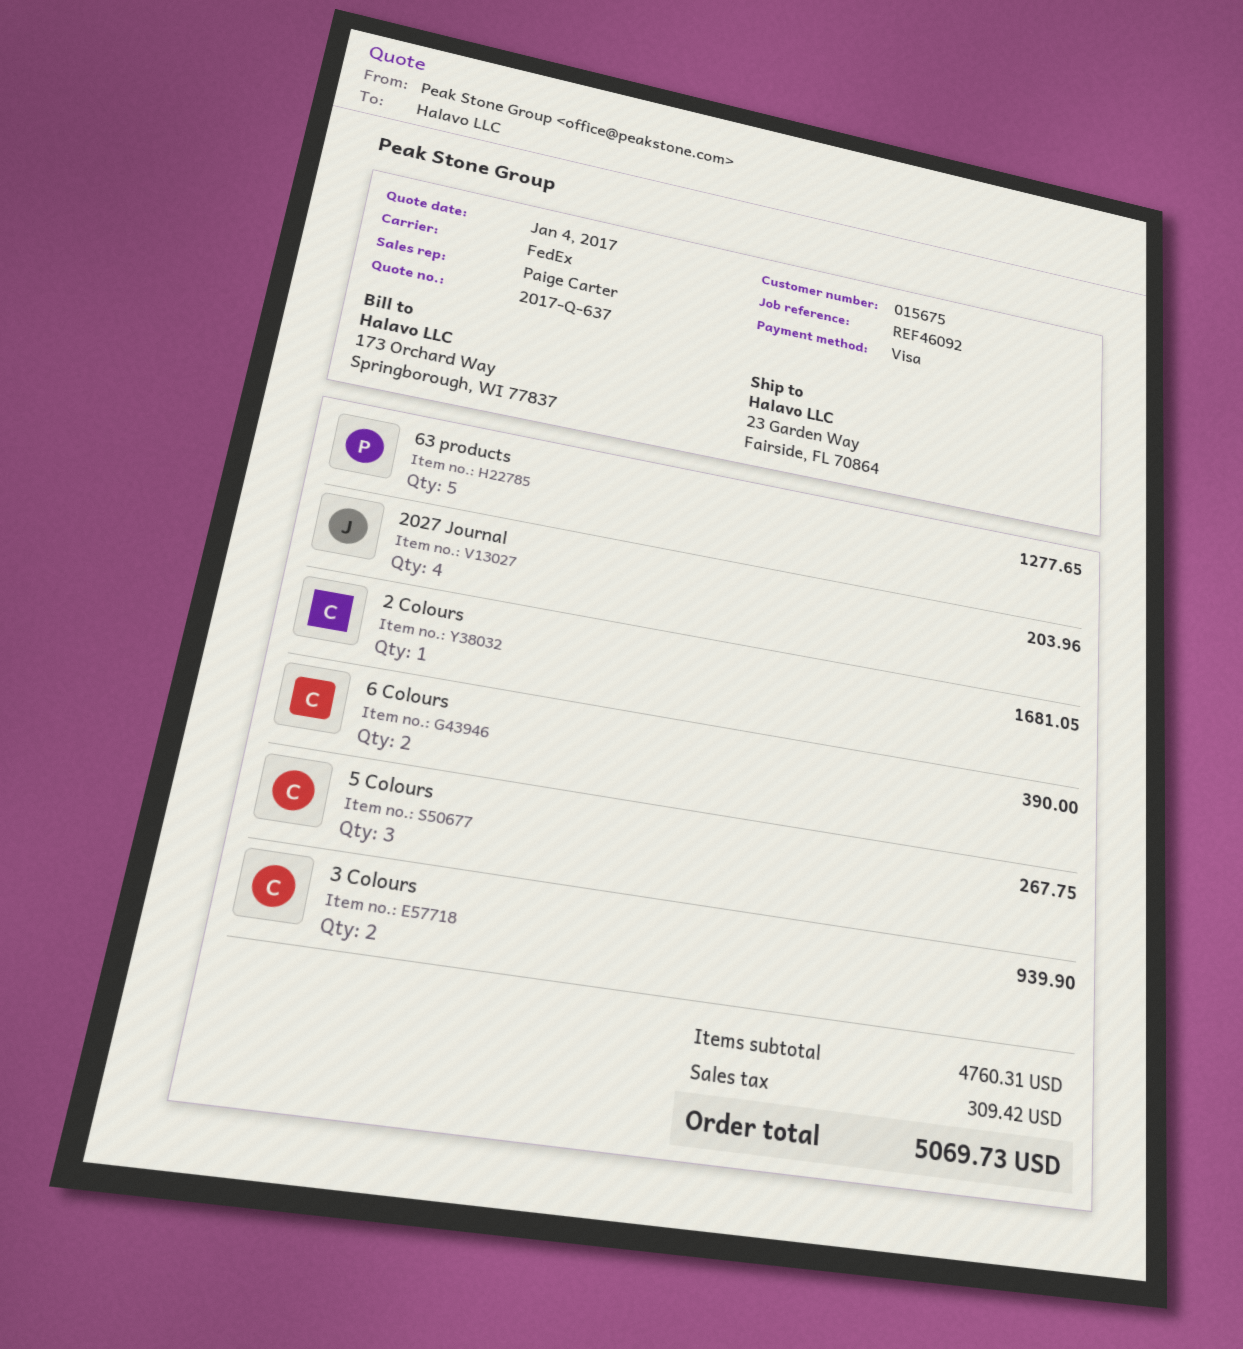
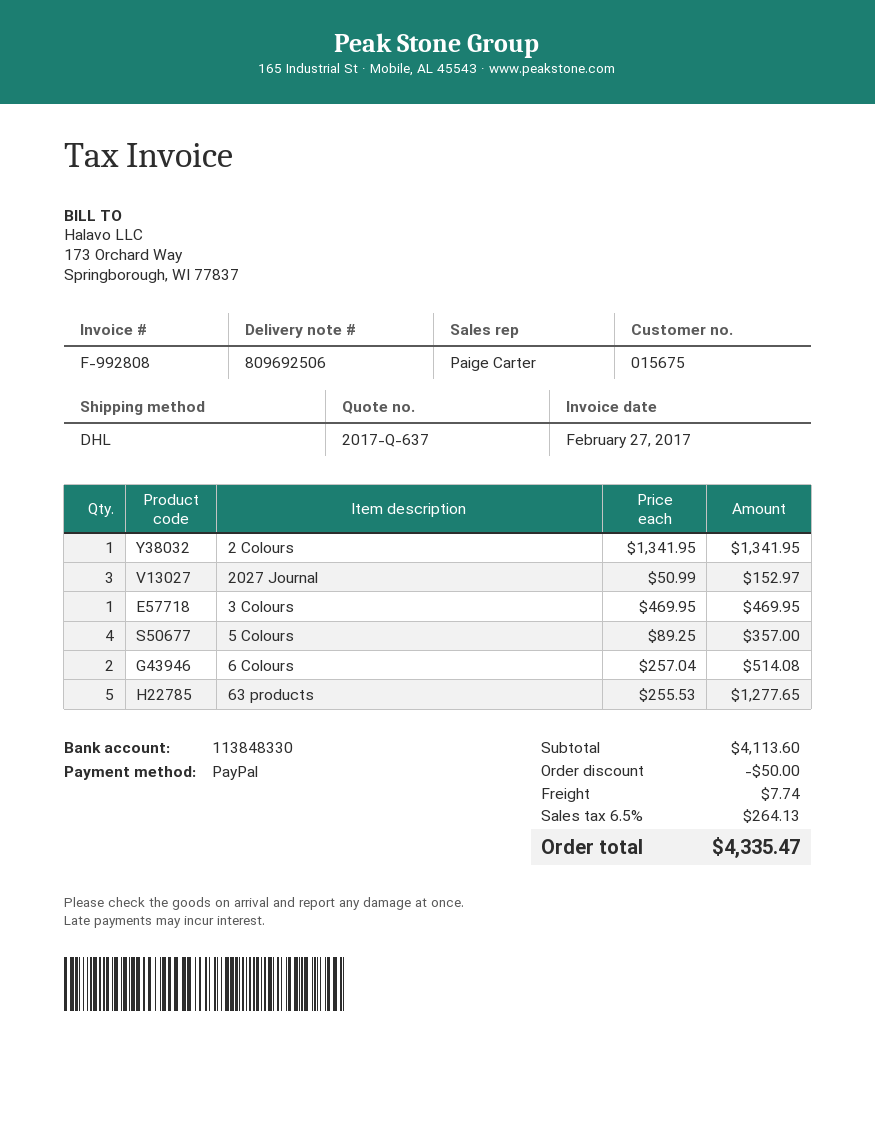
payment method: Visa -> PayPal
shipping method: FedEx -> DHL
2027 Journal: 4 for 203.96 -> 3 for 152.97
2 Colours: 1 for 1681.05 -> 1 for 1341.95
6 Colours: 2 for 390.00 -> 2 for 514.08
5 Colours: 3 for 267.75 -> 4 for 357.00
3 Colours: 2 for 939.90 -> 1 for 469.95
subtotal: 4760.31 -> 4113.60
discount: none -> 50.00
shipping: none -> 7.74
tax: 309.42 -> 264.13
total: 5069.73 -> 4335.47

